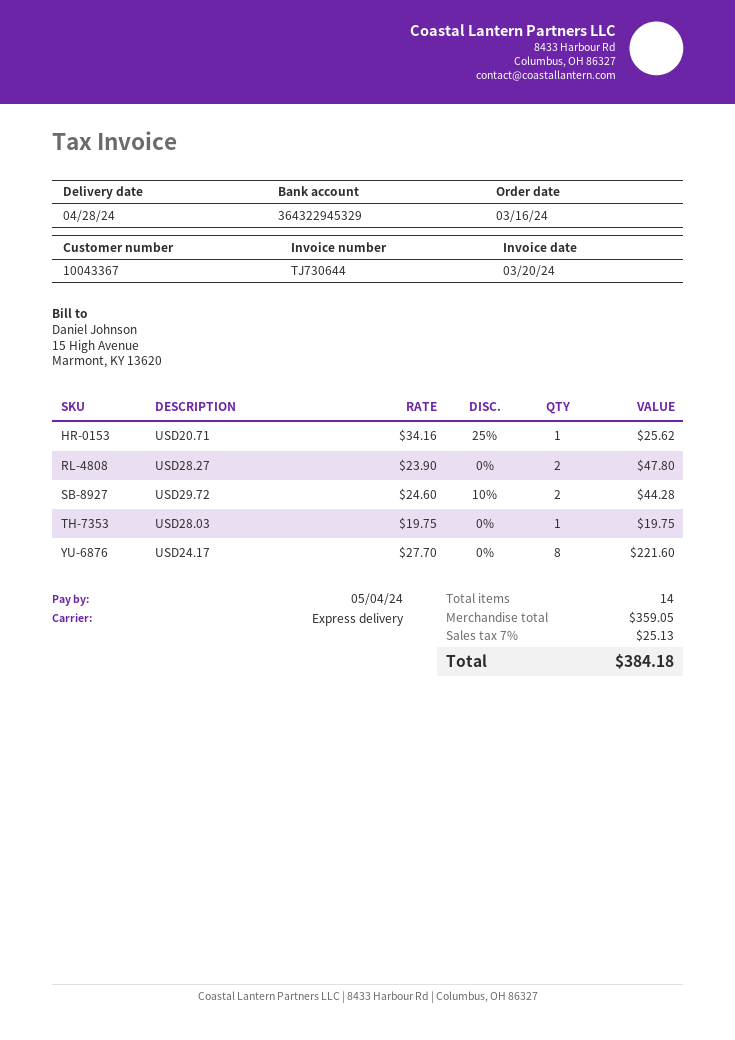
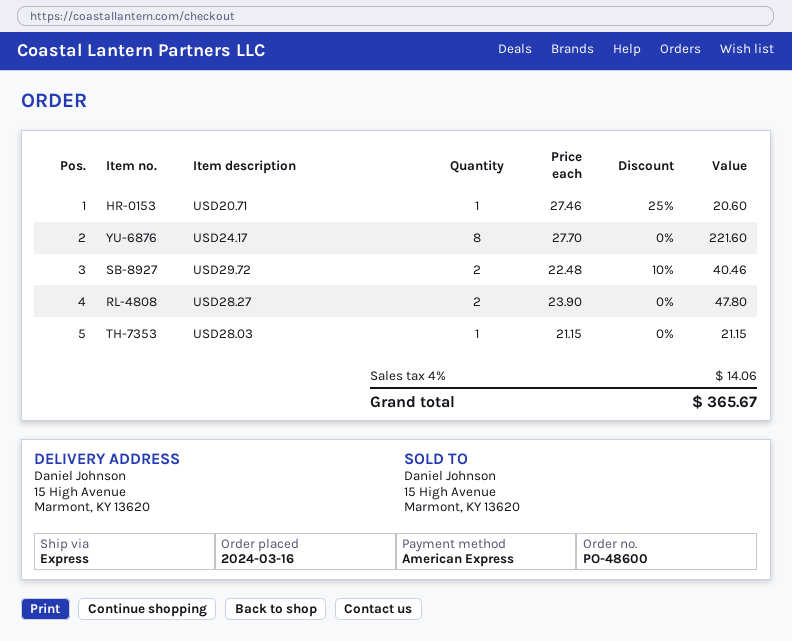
USD20.71: 1 x 34.16 - 25% = 25.62 -> 1 x 27.46 - 25% = 20.60
USD29.72: 2 x 24.60 - 10% = 44.28 -> 2 x 22.48 - 10% = 40.46
USD28.03: 1 x 19.75 = 19.75 -> 1 x 21.15 = 21.15
tax: 7% = 25.13 -> 4% = 14.06
total: 384.18 -> 365.67

